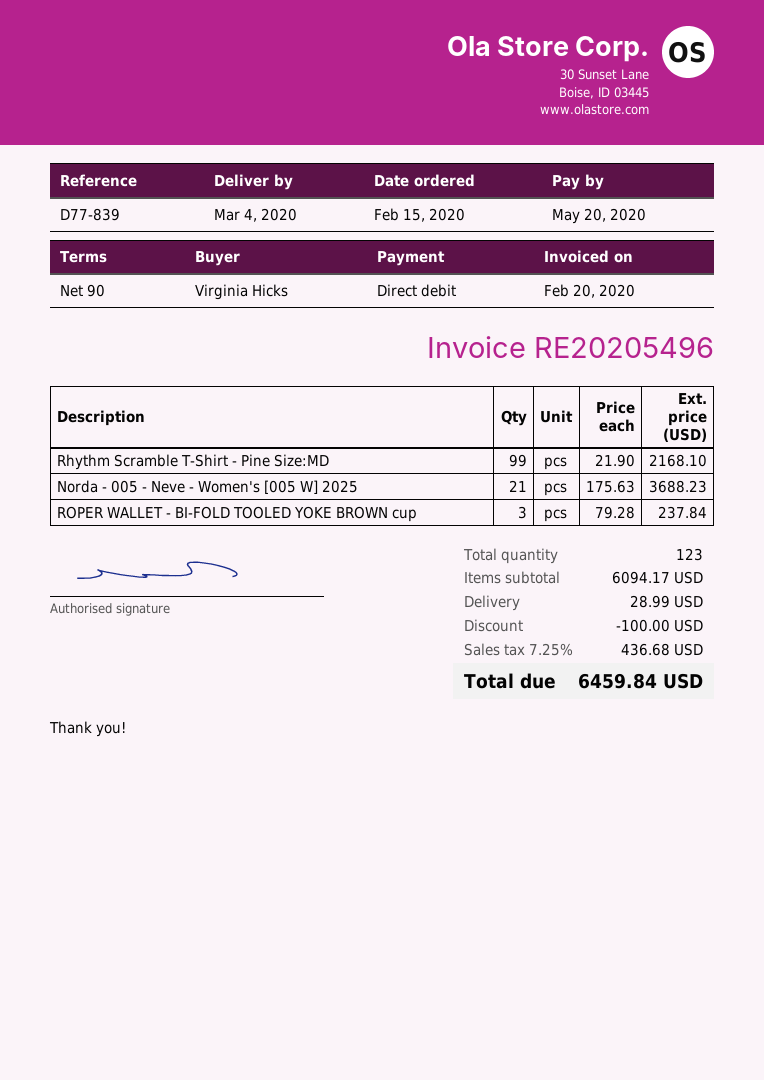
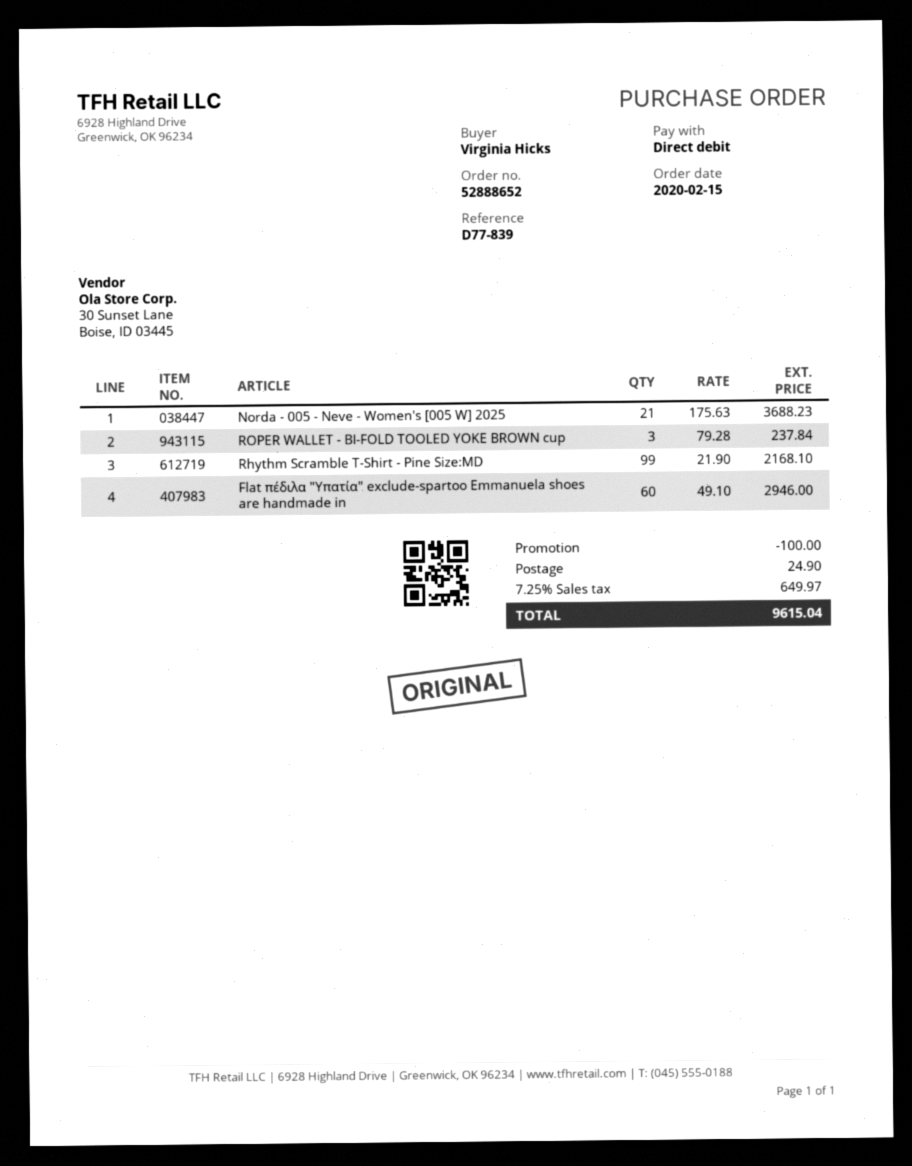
Flat πέδιλα "Υπατία" exclude-spartoo Emmanuela shoes are handmade in: none -> 60 x 49.10 = 2946.00
shipping: 28.99 -> 24.90
tax: 7.25% = 436.68 -> 7.25% = 649.97
total: 6459.84 -> 9615.04

